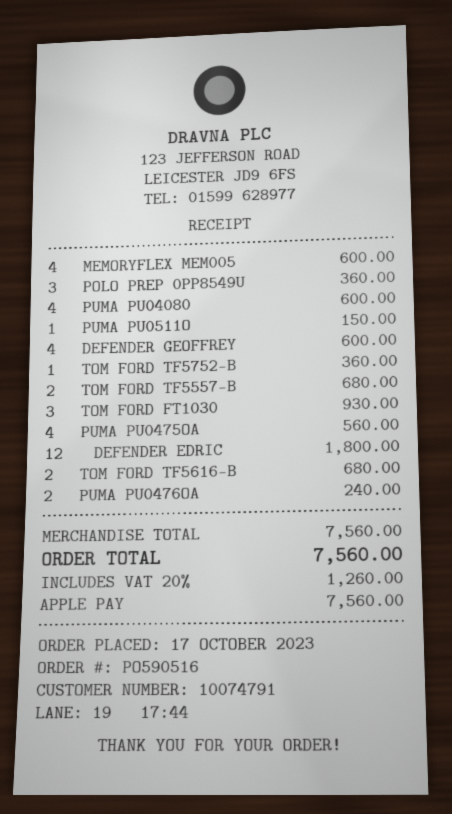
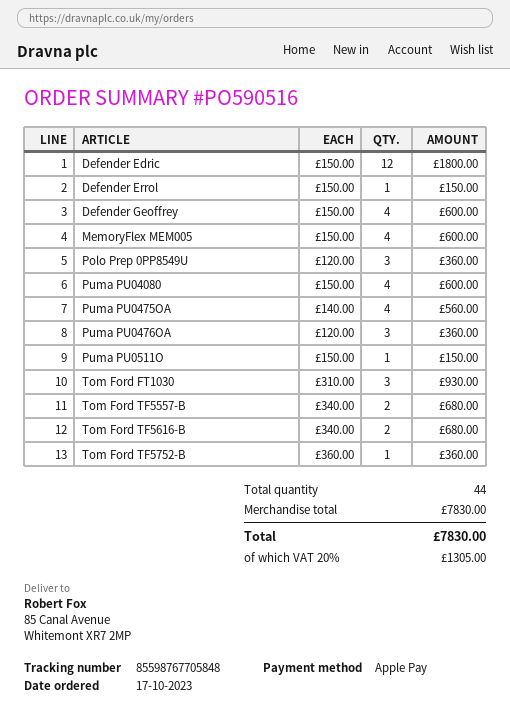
PUMA PU0476OA: 2 for 240.00 -> 3 for 360.00
Defender Errol: none -> 1 for 150.00
subtotal: 7560.00 -> 7830.00
tax: 20% = 1260.00 -> 20% = 1305.00
total: 7560.00 -> 7830.00

